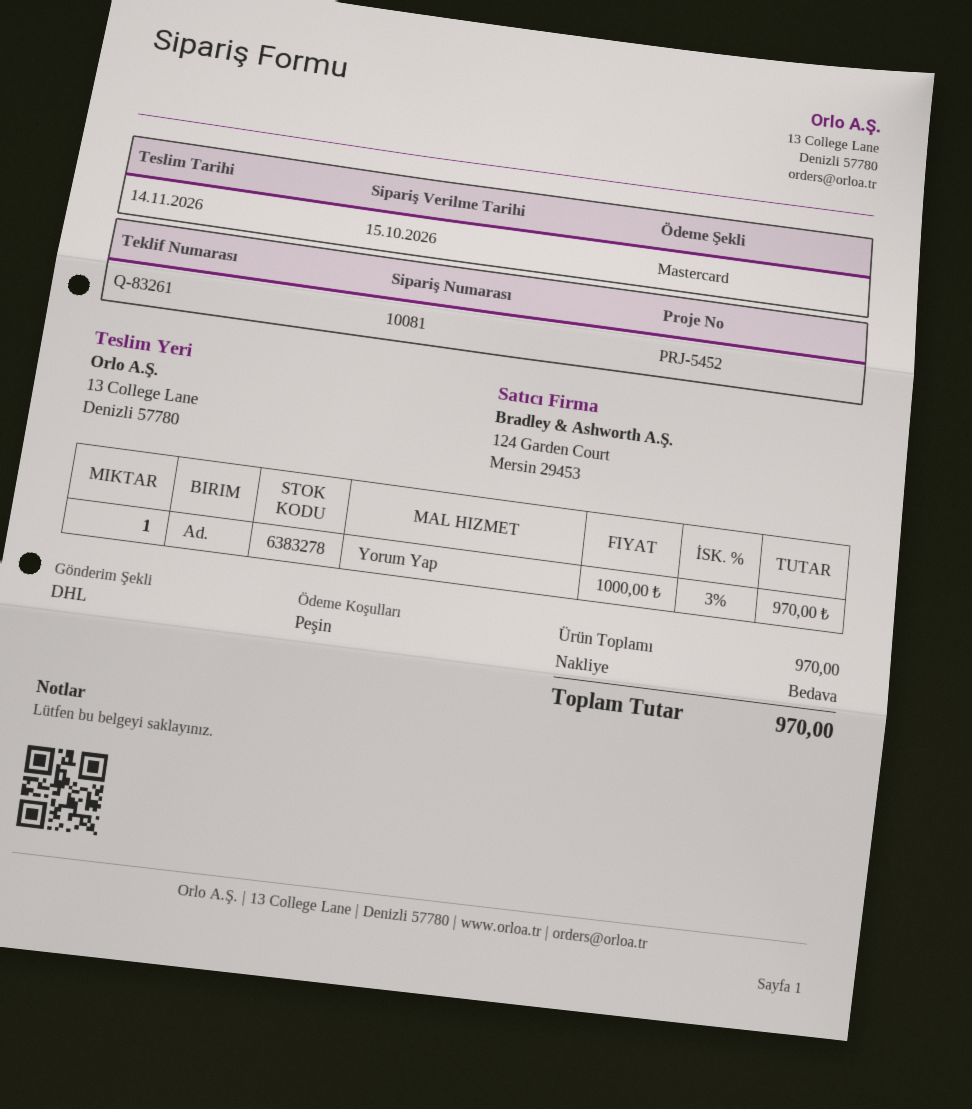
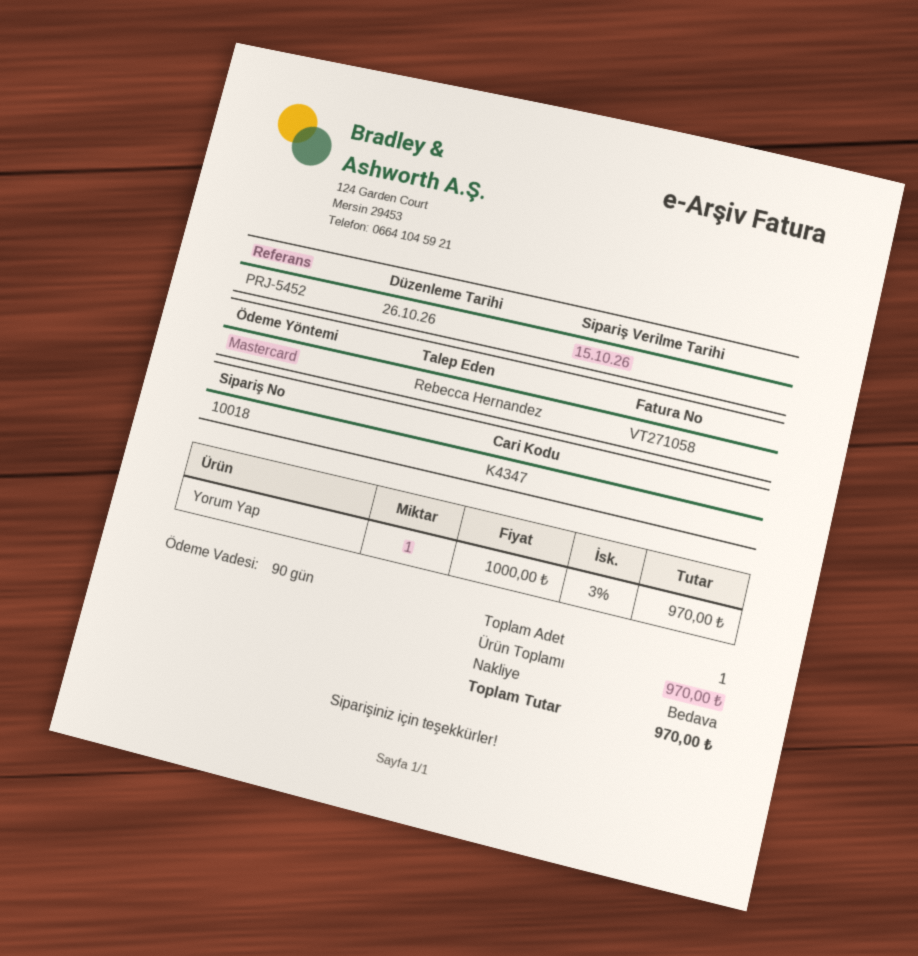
order number: 10081 -> 10018
payment terms: on receipt -> 90 days

